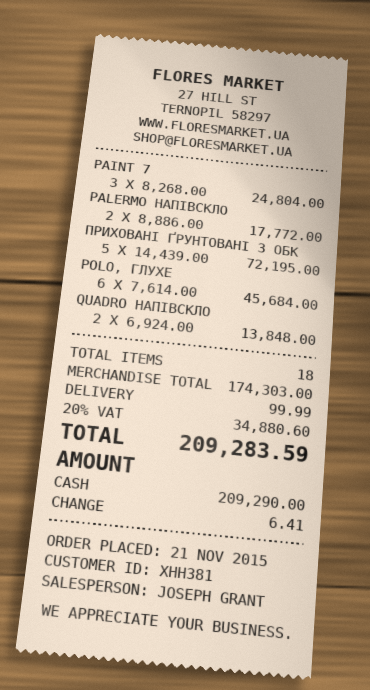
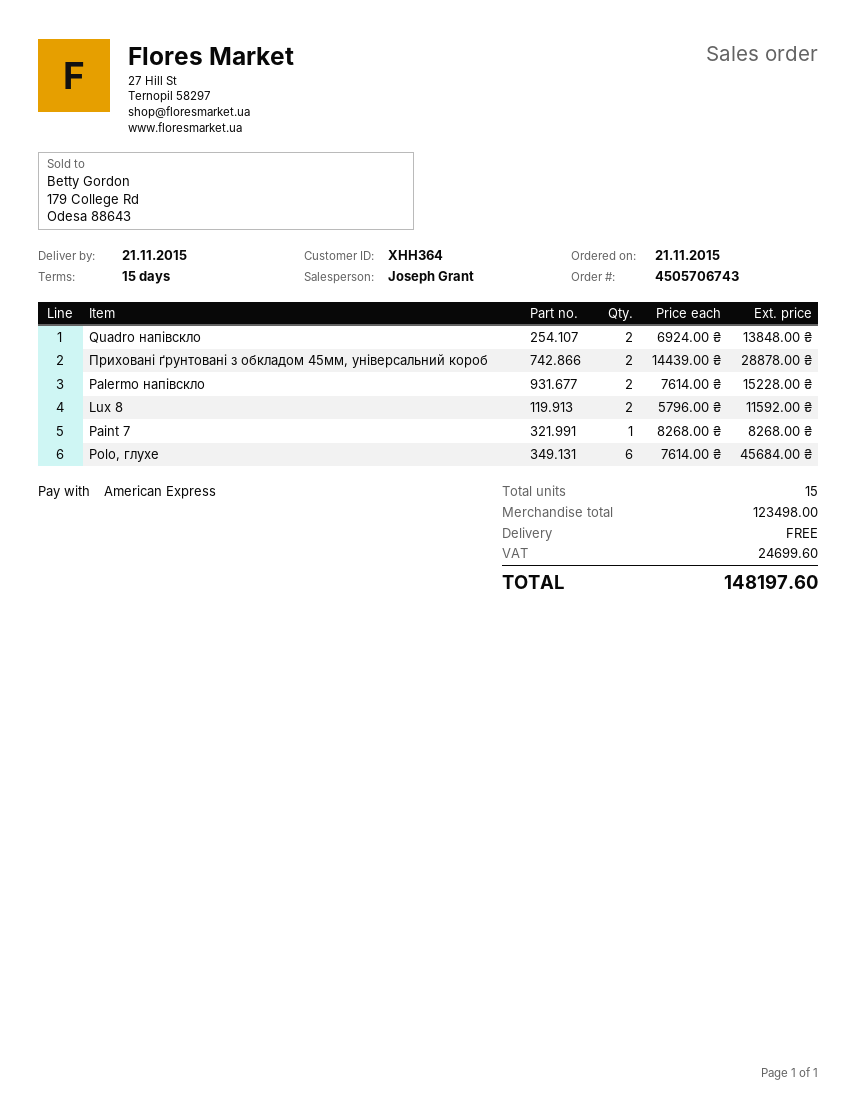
customer number: XHH381 -> XHH364
payment method: cash -> American Express
PAINT 7: 3 x 8268.00 = 24804.00 -> 1 x 8268.00 = 8268.00
PALERMO НАПІВСКЛО: 2 x 8886.00 = 17772.00 -> 2 x 7614.00 = 15228.00
ПРИХОВАНІ ҐРУНТОВАНІ З ОБК: 5 x 14439.00 = 72195.00 -> 2 x 14439.00 = 28878.00
Lux 8: none -> 2 x 5796.00 = 11592.00
total quantity: 18 -> 15
subtotal: 174303.00 -> 123498.00
shipping: 99.99 -> 0.00
tax: 34880.60 -> 24699.60
total: 209283.59 -> 148197.60

